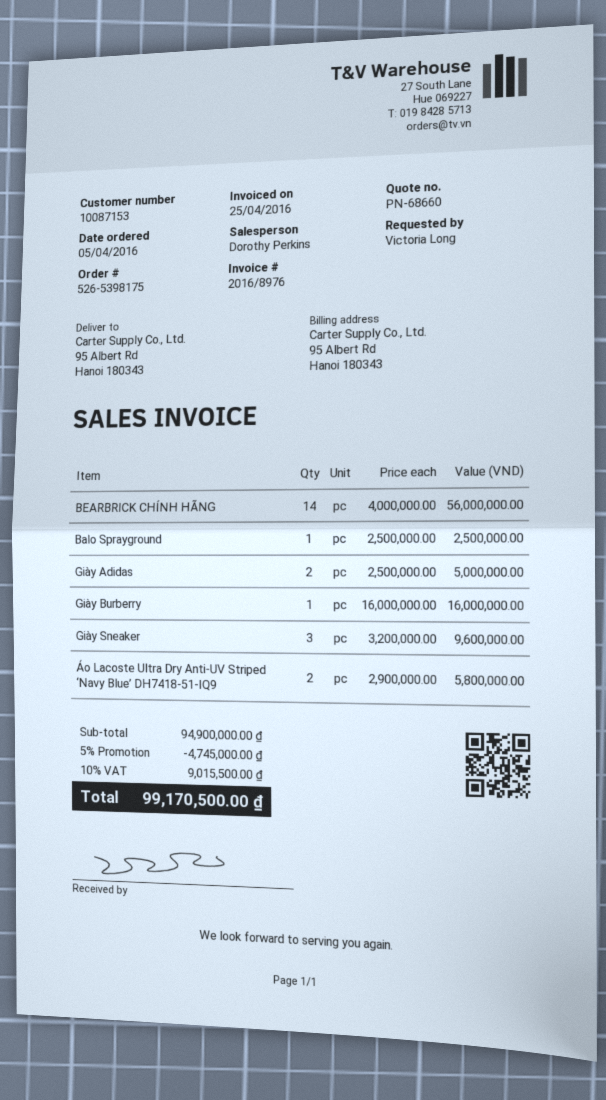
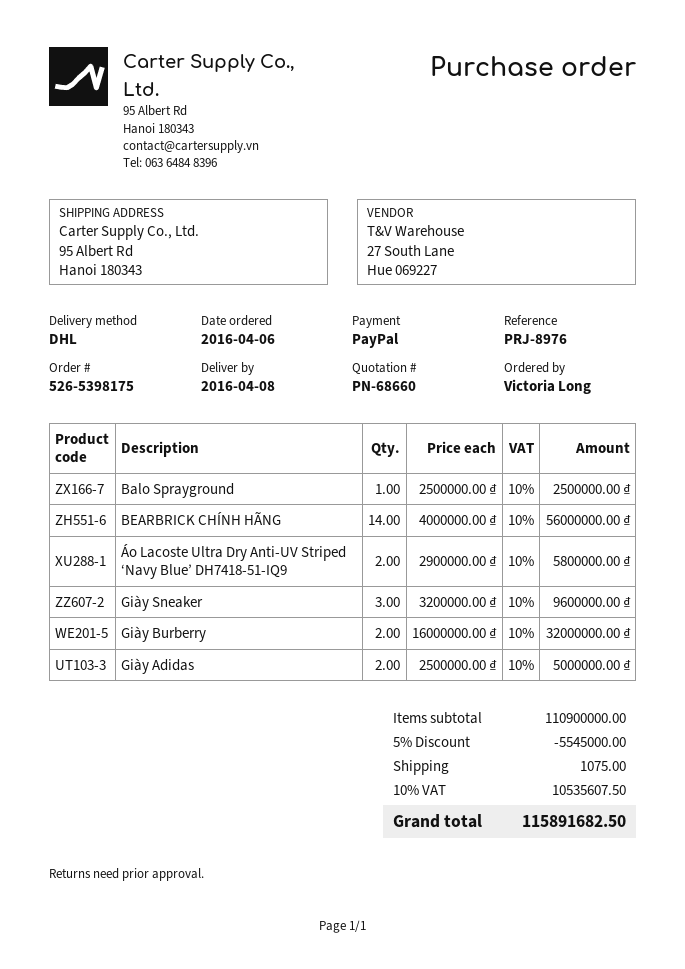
order date: 2016-04-05 -> 2016-04-06
Giày Burberry: 1 x 16000000.00 = 16000000.00 -> 2 x 16000000.00 = 32000000.00
subtotal: 94900000.00 -> 110900000.00
discount: 5% = 4745000.00 -> 5% = 5545000.00
shipping: none -> 1075.00
tax: 10% = 9015500.00 -> 10% = 10535607.50
total: 99170500.00 -> 115891682.50

